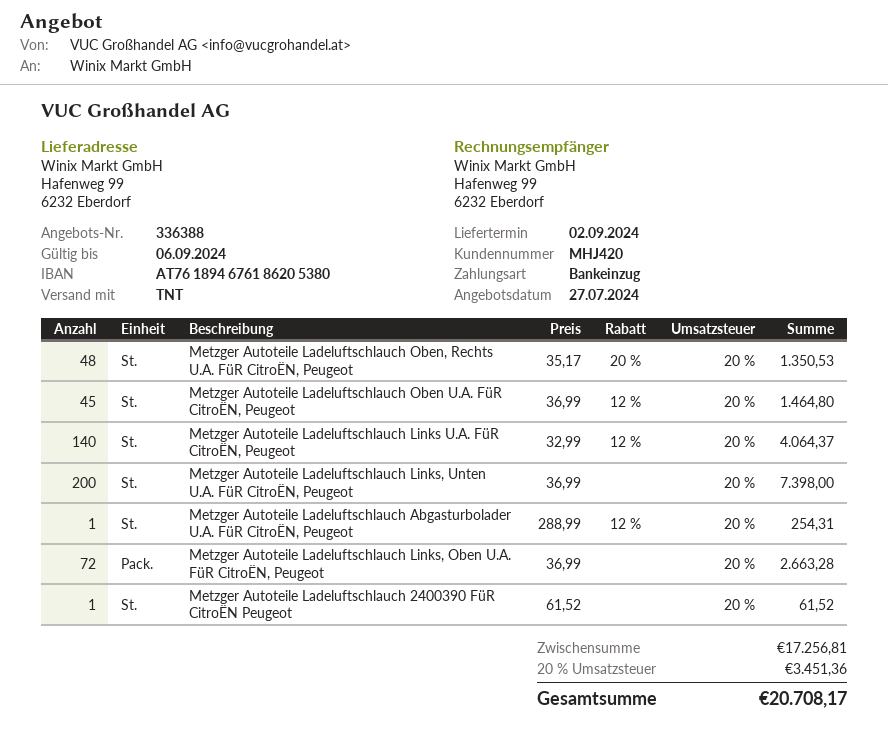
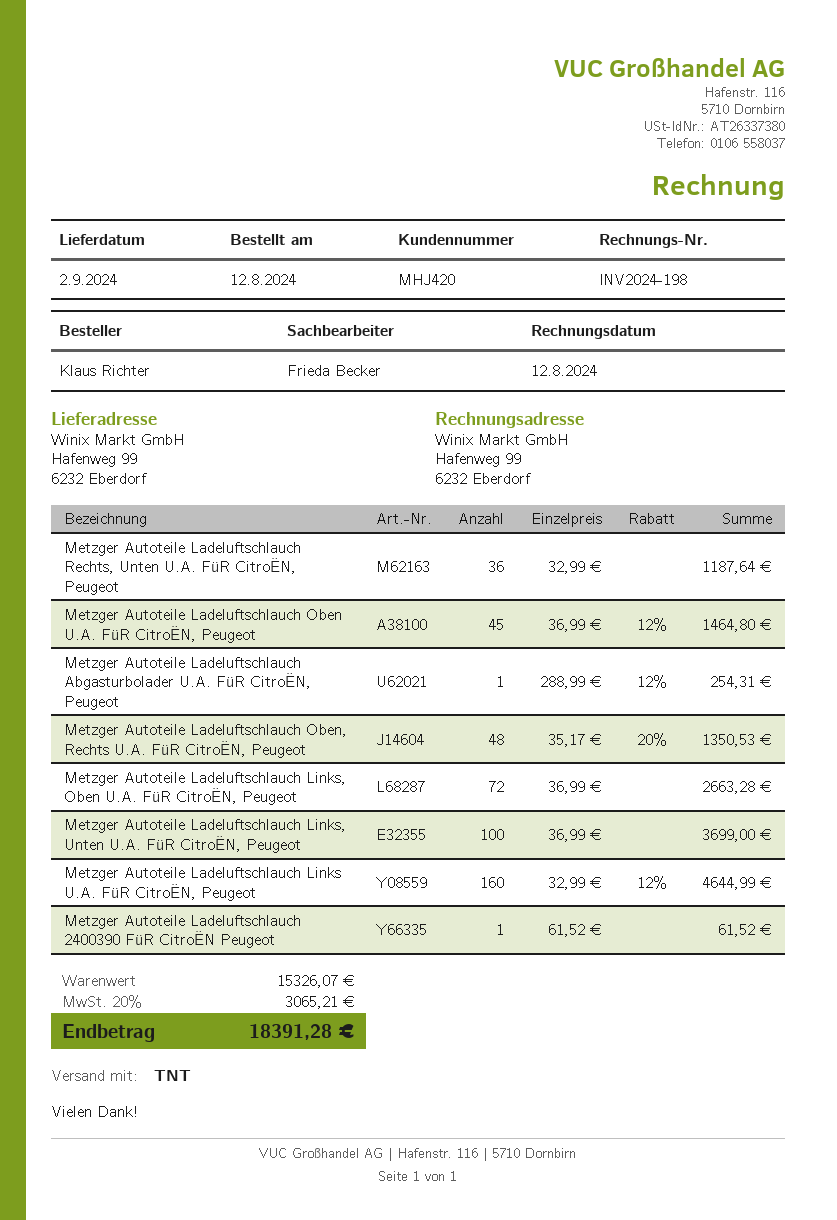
Metzger Autoteile Ladeluftschlauch Links U.A. FüR CitroËN, Peugeot: 140 x 32.99 - 12% = 4064.37 -> 160 x 32.99 - 12% = 4644.99
Metzger Autoteile Ladeluftschlauch Links, Unten U.A. FüR CitroËN, Peugeot: 200 x 36.99 = 7398.00 -> 100 x 36.99 = 3699.00
Metzger Autoteile Ladeluftschlauch Rechts, Unten U.A. FüR CitroËN, Peugeot: none -> 36 x 32.99 = 1187.64
subtotal: 17256.81 -> 15326.07
tax: 20% = 3451.36 -> 20% = 3065.21
total: 20708.17 -> 18391.28

